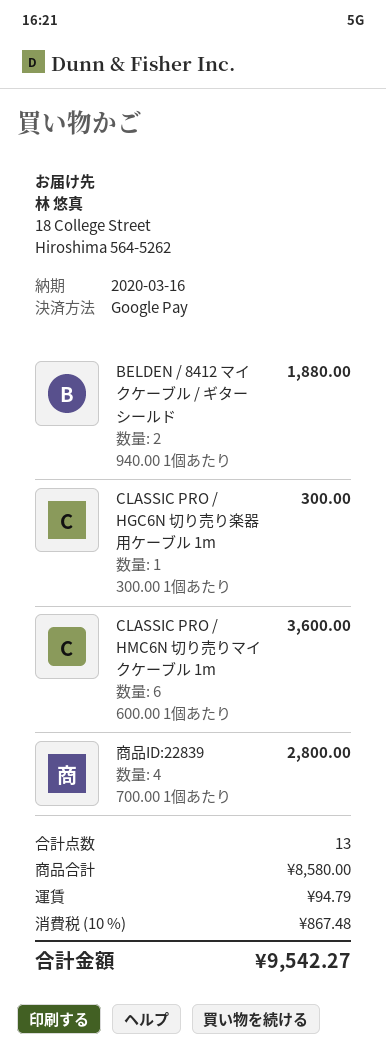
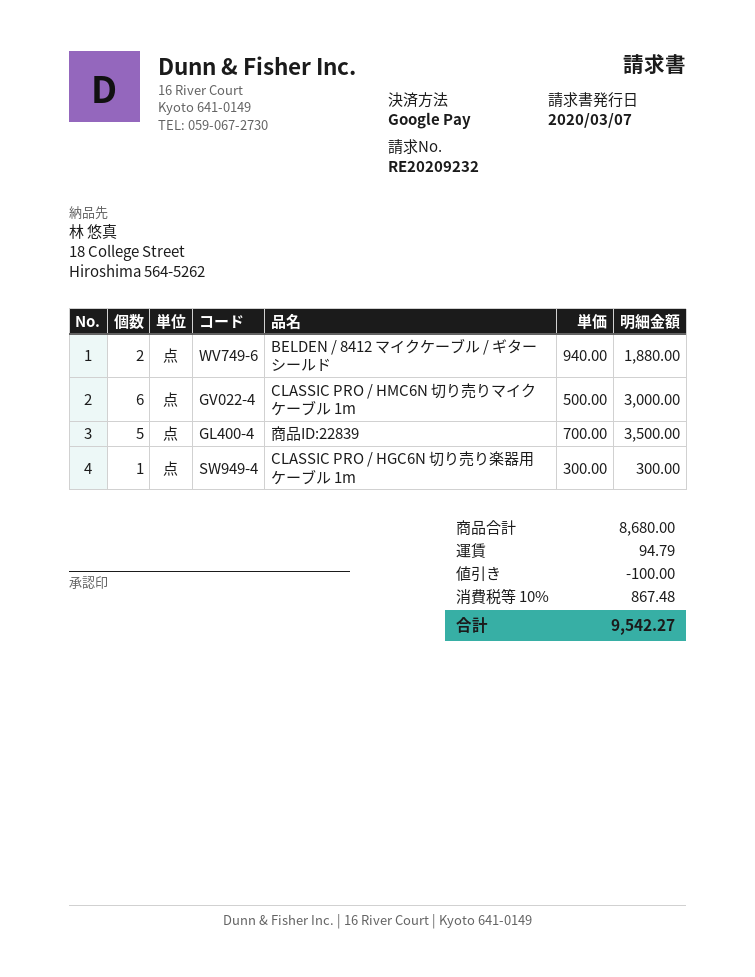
CLASSIC PRO / HMC6N 切り売りマイクケーブル 1m: 6 x 600.00 = 3600.00 -> 6 x 500.00 = 3000.00
商品ID:22839: 4 x 700.00 = 2800.00 -> 5 x 700.00 = 3500.00
subtotal: 8580.00 -> 8680.00
discount: none -> 100.00

